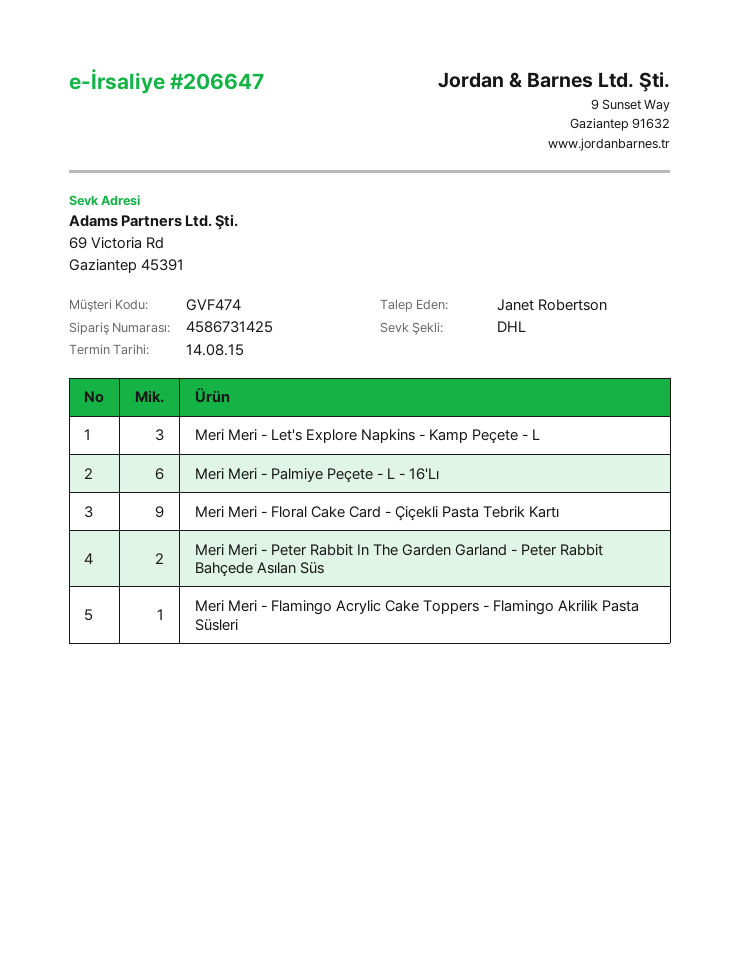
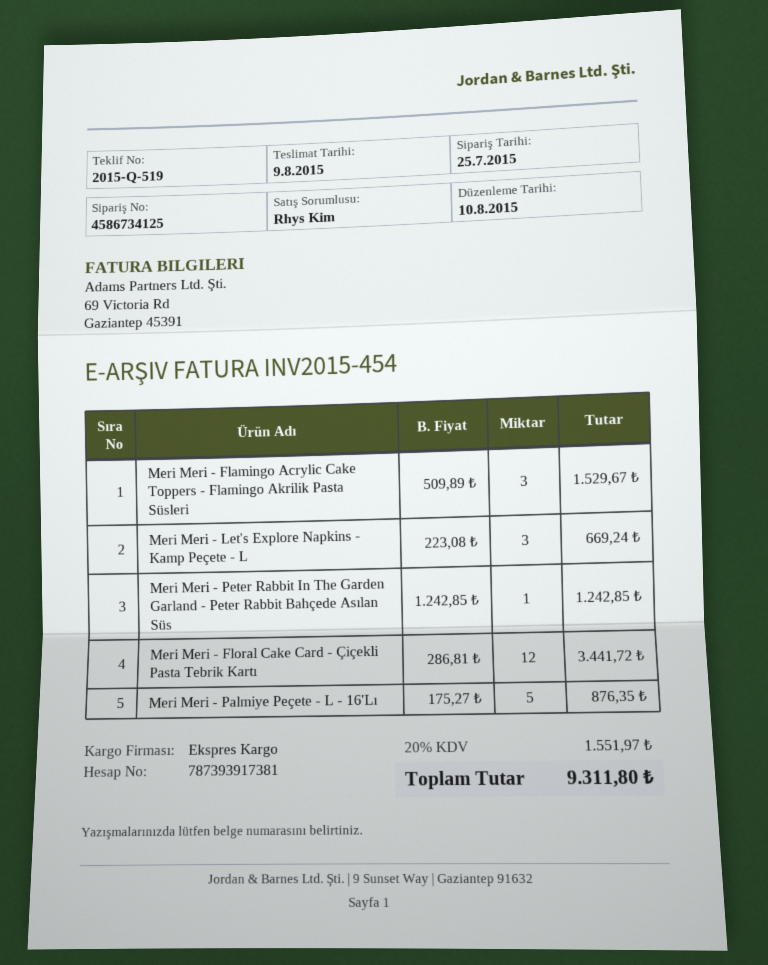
order number: 4586731425 -> 4586734125
delivery date: 2015-08-14 -> 2015-08-09
shipping method: DHL -> express
Meri Meri - Palmiye Peçete - L - 16'Lı: 6 -> 5
Meri Meri - Floral Cake Card - Çiçekli Pasta Tebrik Kartı: 9 -> 12
Meri Meri - Peter Rabbit In The Garden Garland - Peter Rabbit Bahçede Asılan Süs: 2 -> 1
Meri Meri - Flamingo Acrylic Cake Toppers - Flamingo Akrilik Pasta Süsleri: 1 -> 3

